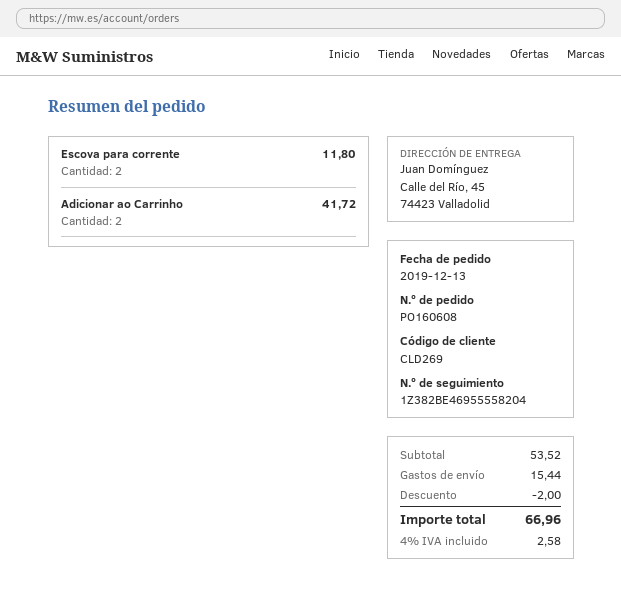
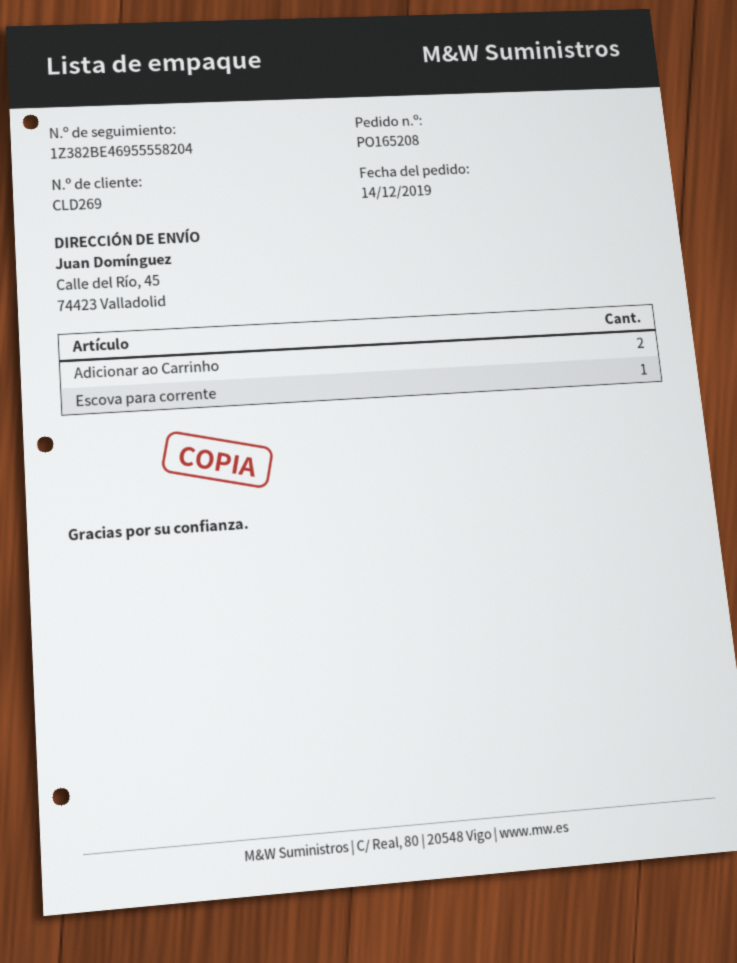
order number: PO160608 -> PO165208
order date: 2019-12-13 -> 2019-12-14
Escova para corrente: 2 -> 1

